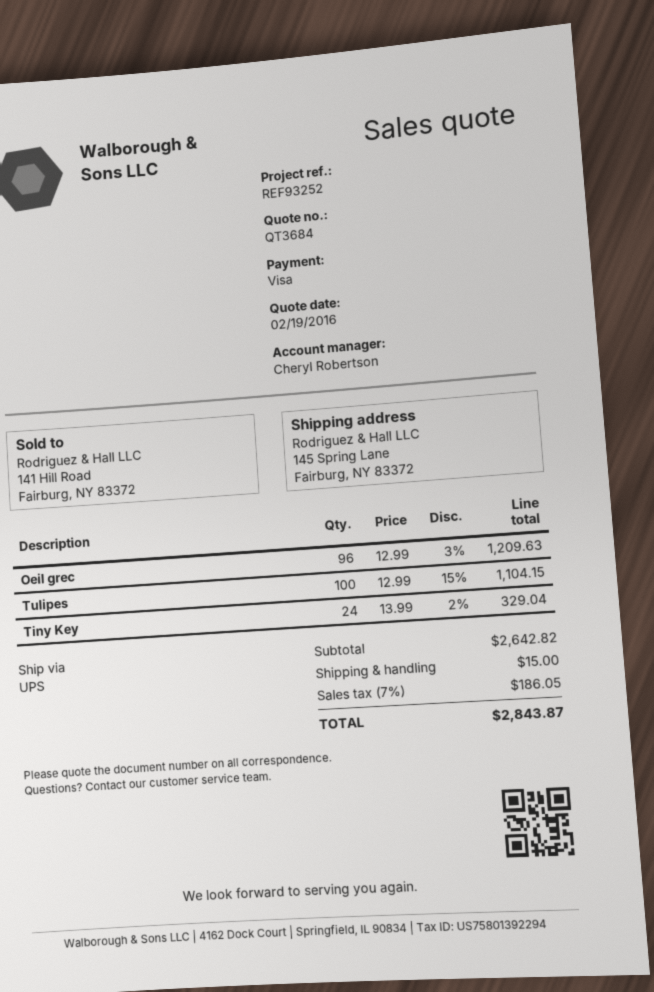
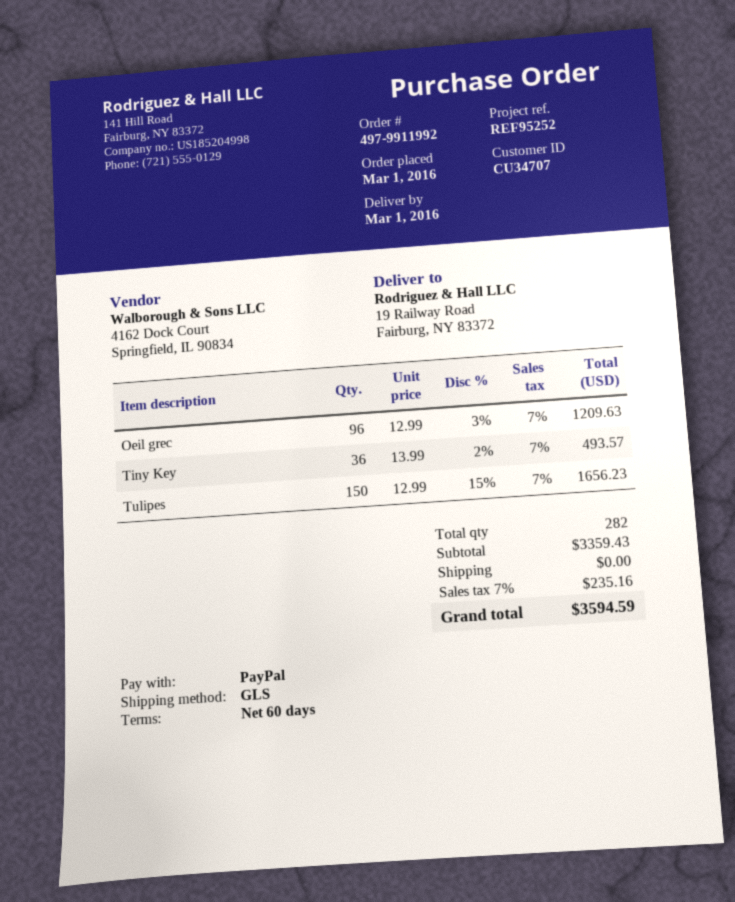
reference: REF93252 -> REF95252
payment method: Visa -> PayPal
shipping method: UPS -> GLS
ship to: 145 Spring Lane, Fairburg, NY 83372 -> 19 Railway Road, Fairburg, NY 83372
Tulipes: 100 x 12.99 - 15% = 1104.15 -> 150 x 12.99 - 15% = 1656.23
Tiny Key: 24 x 13.99 - 2% = 329.04 -> 36 x 13.99 - 2% = 493.57
subtotal: 2642.82 -> 3359.43
shipping: 15.00 -> 0.00
tax: 7% = 186.05 -> 7% = 235.16
total: 2843.87 -> 3594.59

